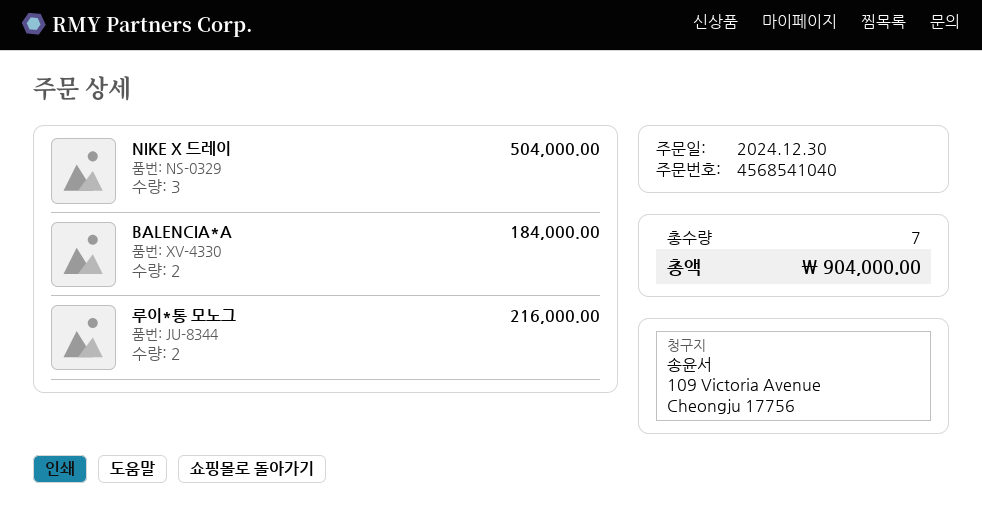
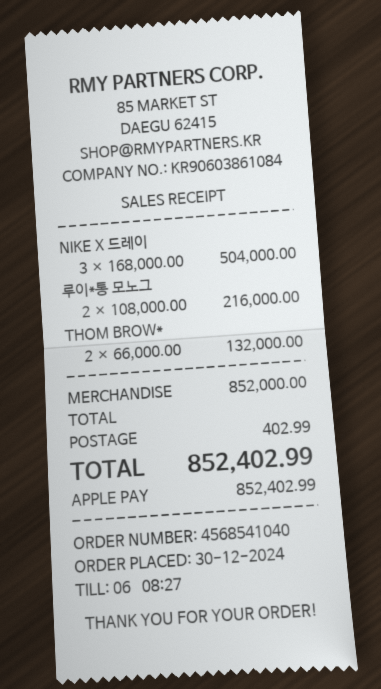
BALENCIA*A: 2 for 184000.00 -> none
THOM BROW*: none -> 2 for 132000.00
shipping: none -> 402.99
total: 904000.00 -> 852402.99

